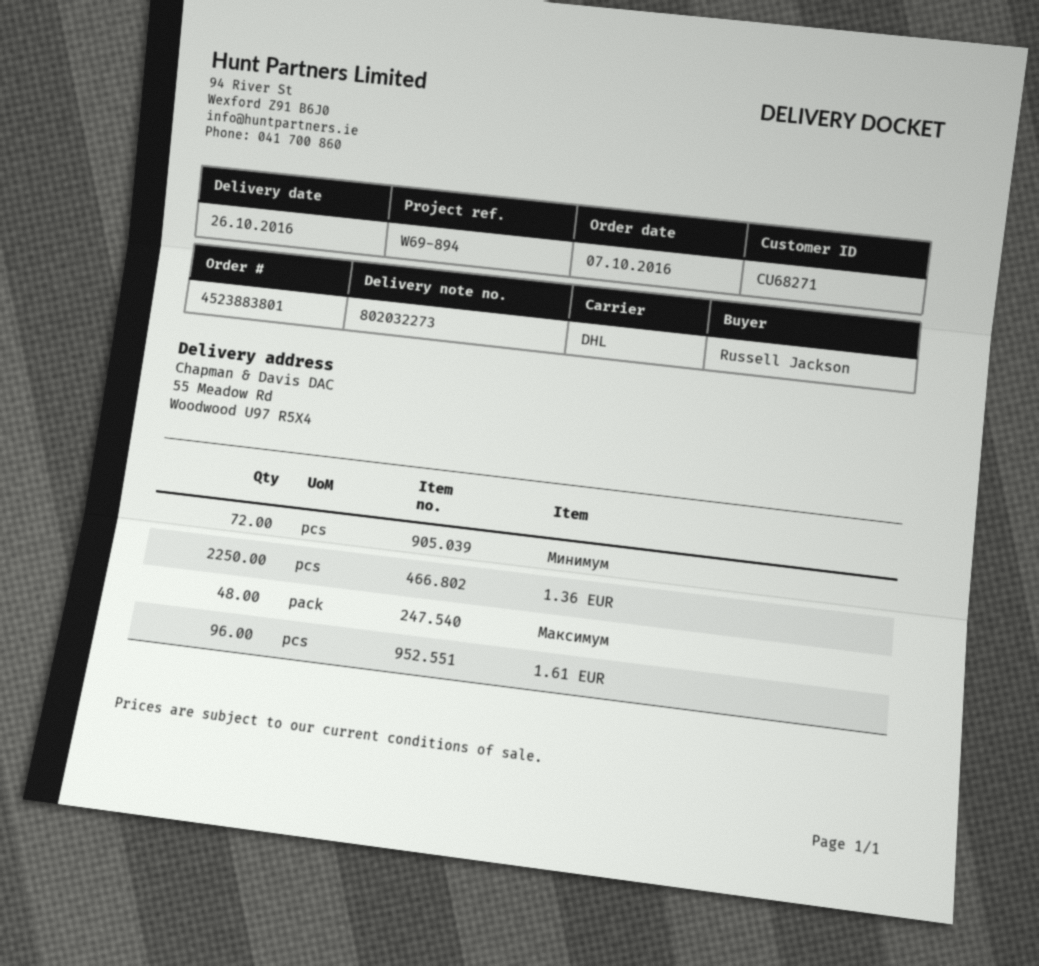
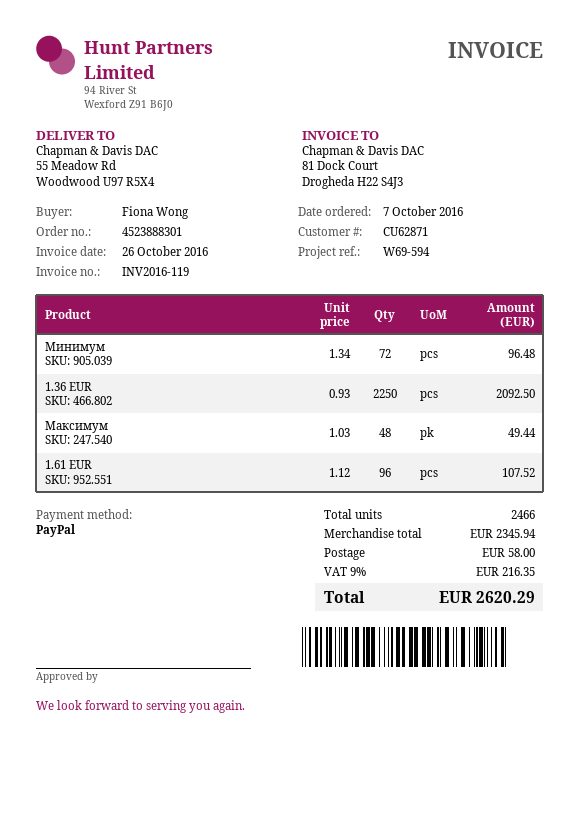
order number: 4523883801 -> 4523888301
customer number: CU68271 -> CU62871
reference: W69-894 -> W69-594
ordered by: Russell Jackson -> Fiona Wong

